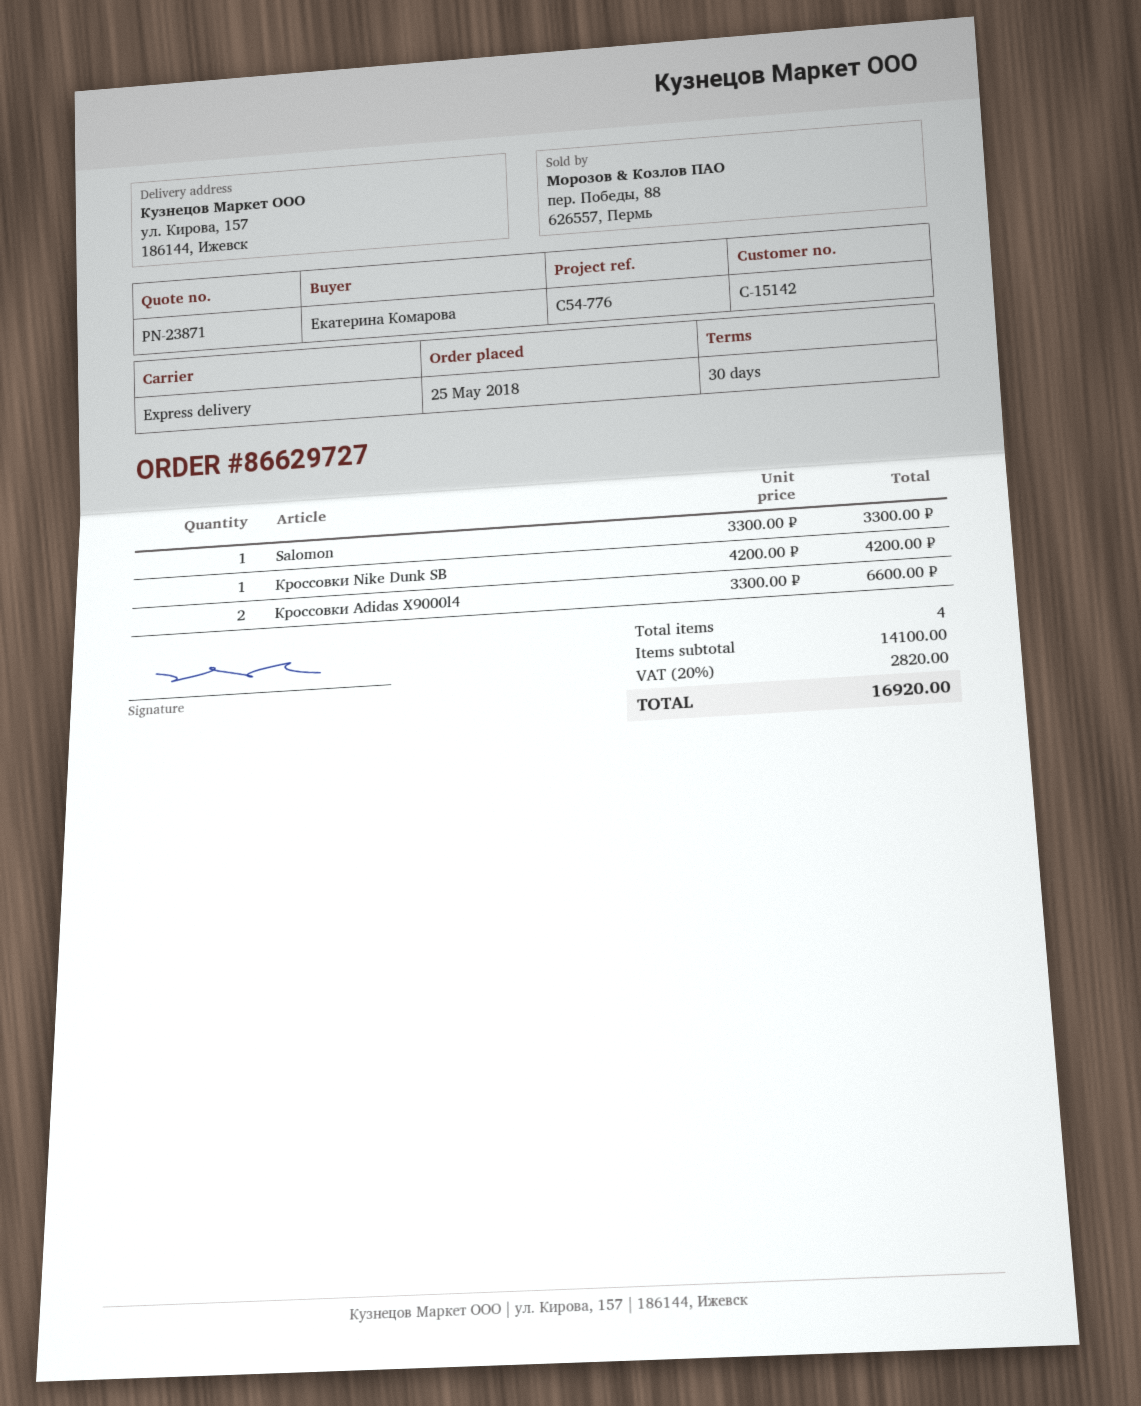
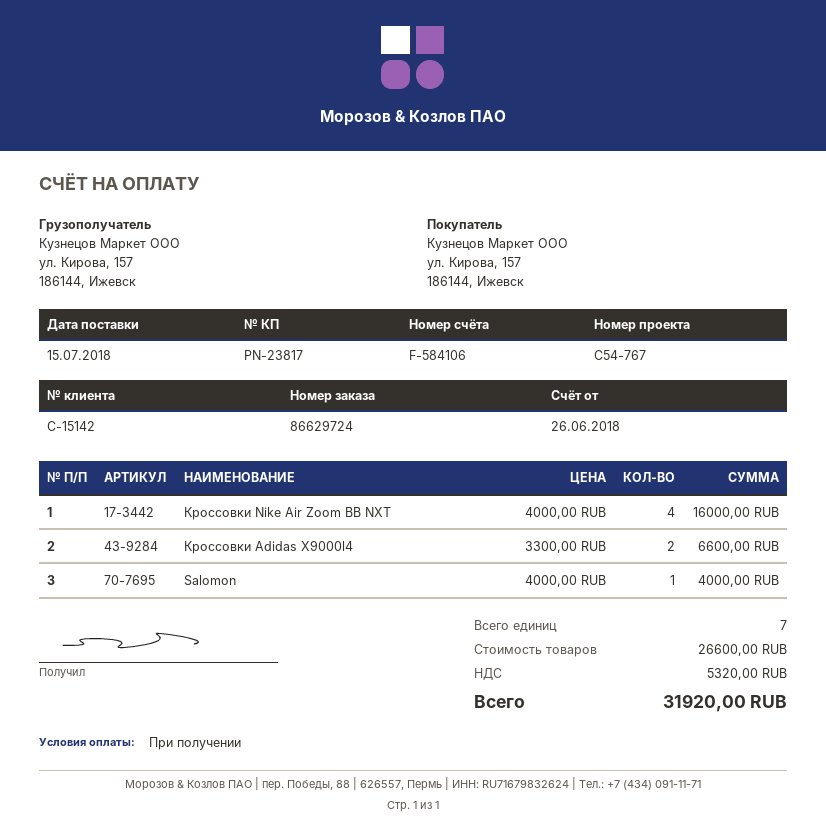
quote number: PN-23871 -> PN-23817
order number: 86629727 -> 86629724
payment terms: 30 days -> on receipt
reference: C54-776 -> C54-767
Salomon: 1 x 3300.00 = 3300.00 -> 1 x 4000.00 = 4000.00
Кроссовки Nike Dunk SB: 1 x 4200.00 = 4200.00 -> none
Кроссовки Nike Air Zoom BB NXT: none -> 4 x 4000.00 = 16000.00
total quantity: 4 -> 7
subtotal: 14100.00 -> 26600.00
tax: 2820.00 -> 5320.00
total: 16920.00 -> 31920.00

